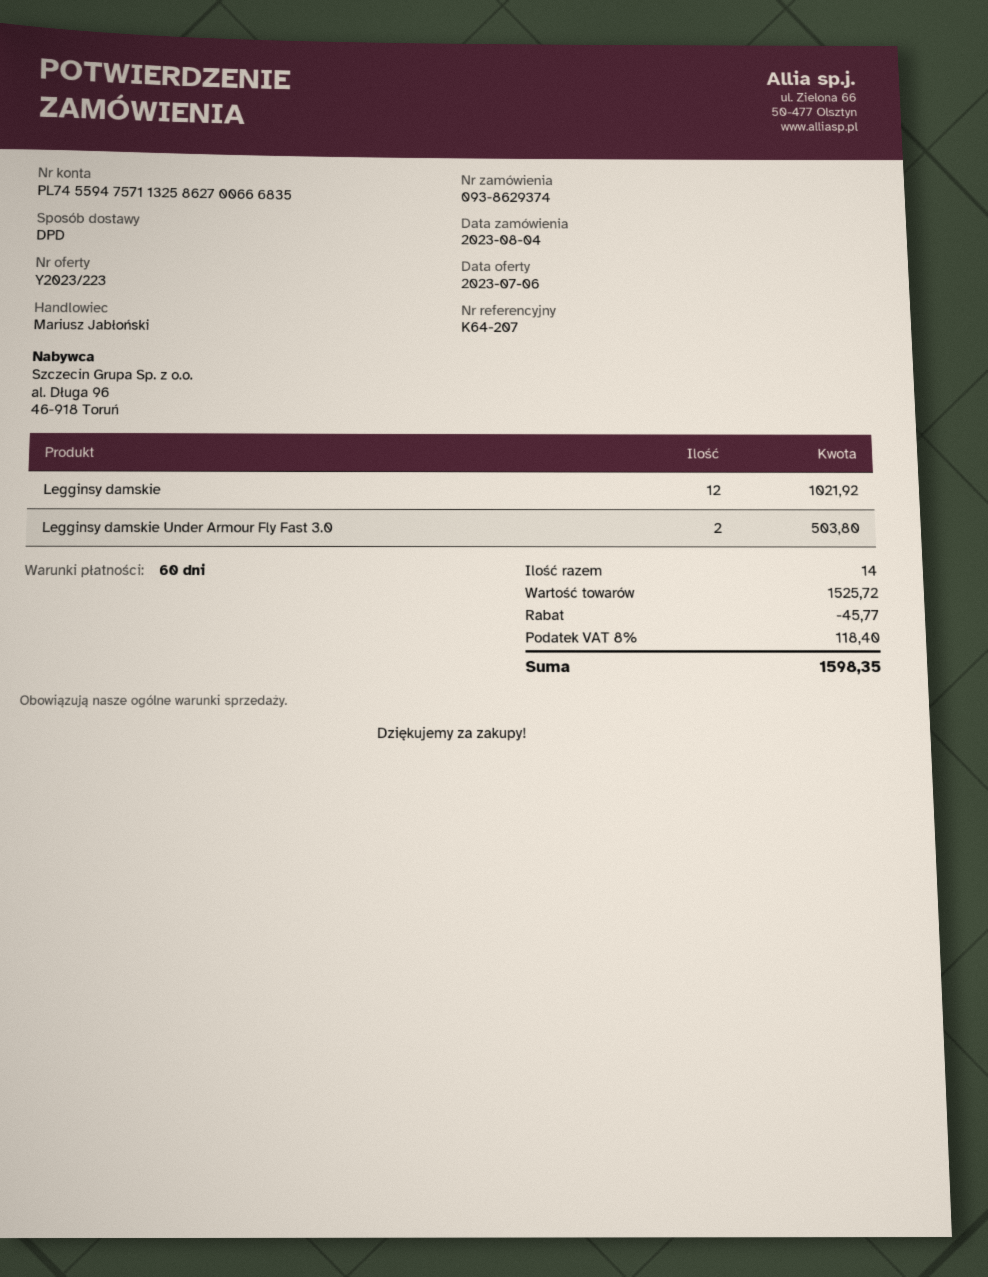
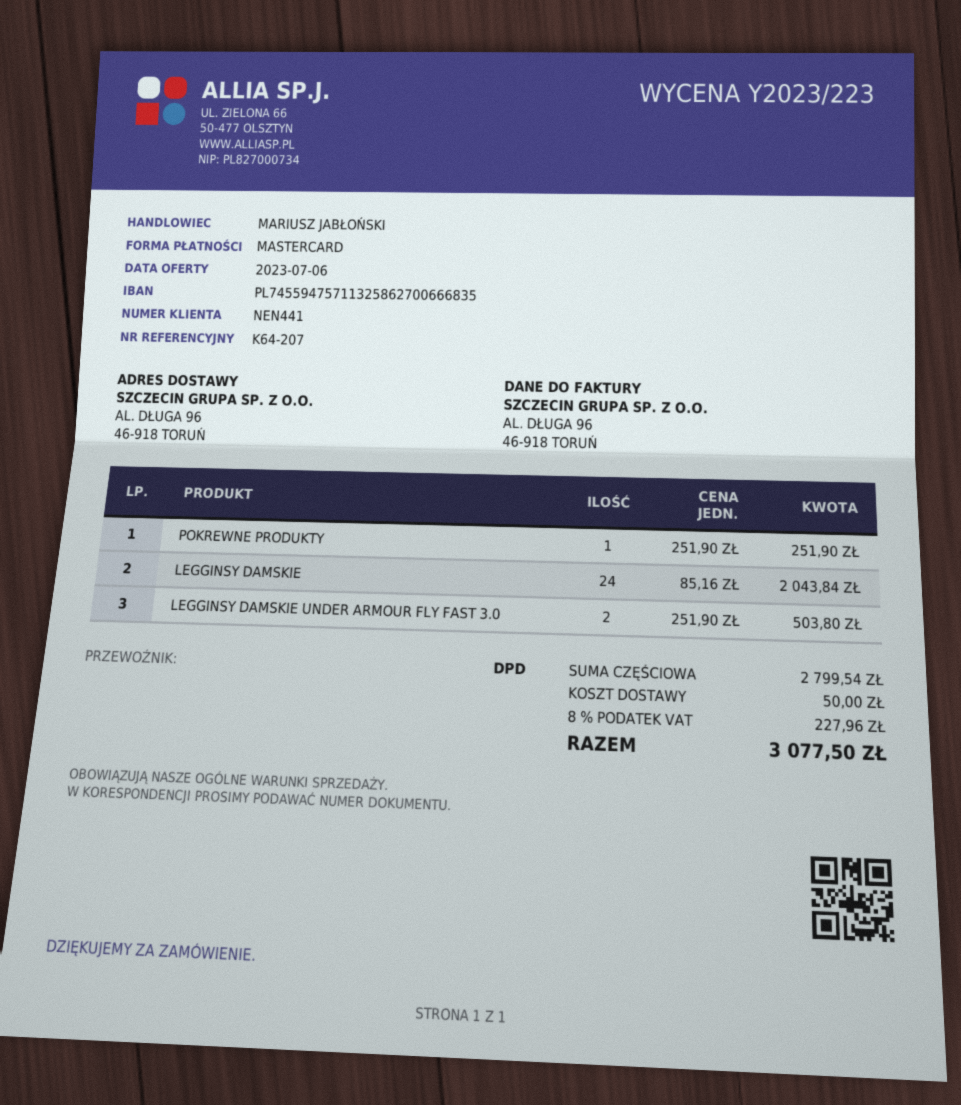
Legginsy damskie: 12 for 1021.92 -> 24 for 2043.84
POKREWNE PRODUKTY: none -> 1 for 251.90
subtotal: 1525.72 -> 2799.54
discount: 45.77 -> none
shipping: none -> 50.00
tax: 8% = 118.40 -> 8% = 227.96
total: 1598.35 -> 3077.50

